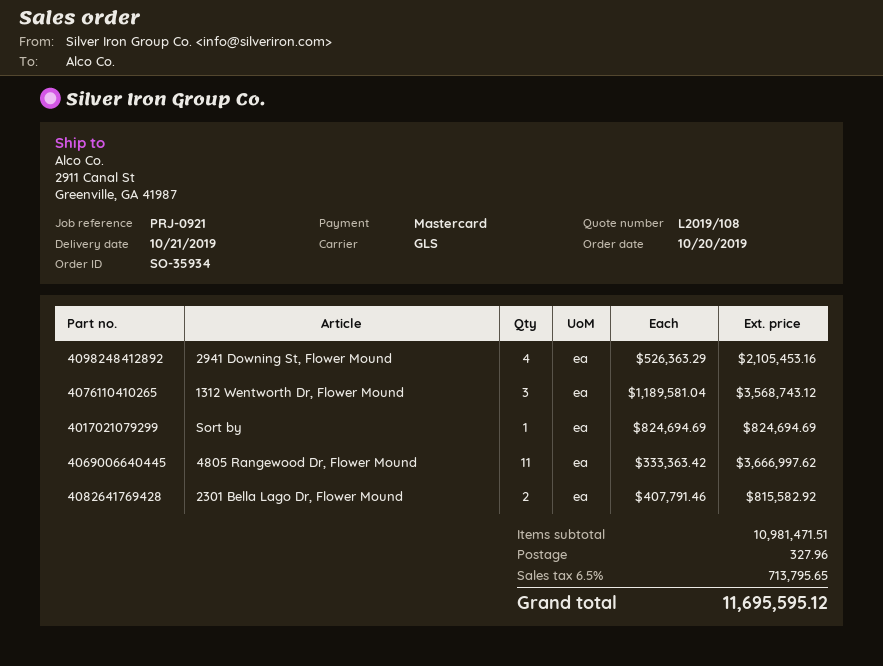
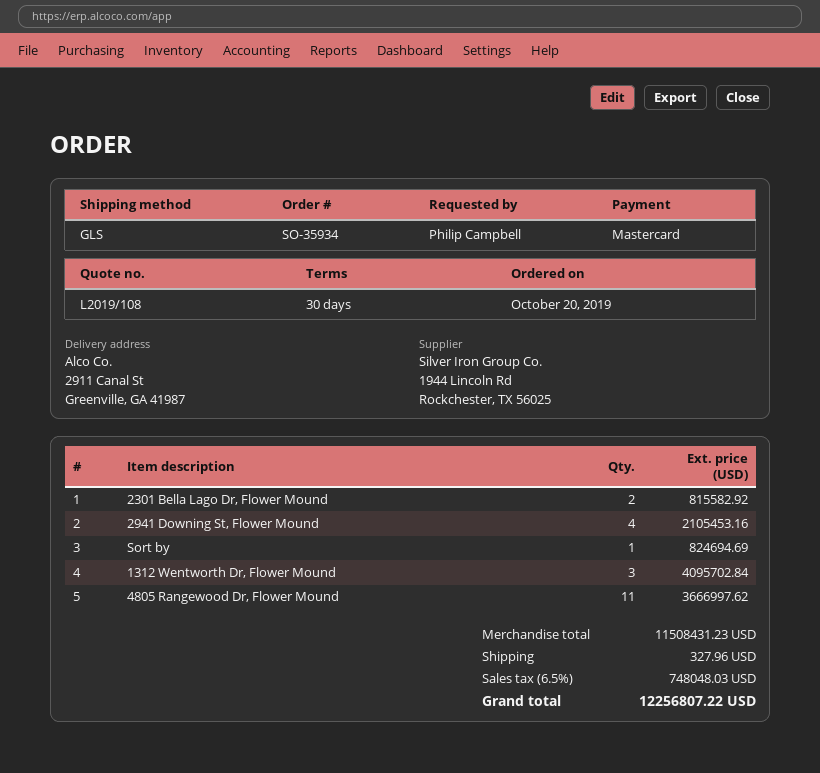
1312 Wentworth Dr, Flower Mound: 3 for 3568743.12 -> 3 for 4095702.84
subtotal: 10981471.51 -> 11508431.23
tax: 6.5% = 713795.65 -> 6.5% = 748048.03
total: 11695595.12 -> 12256807.22

